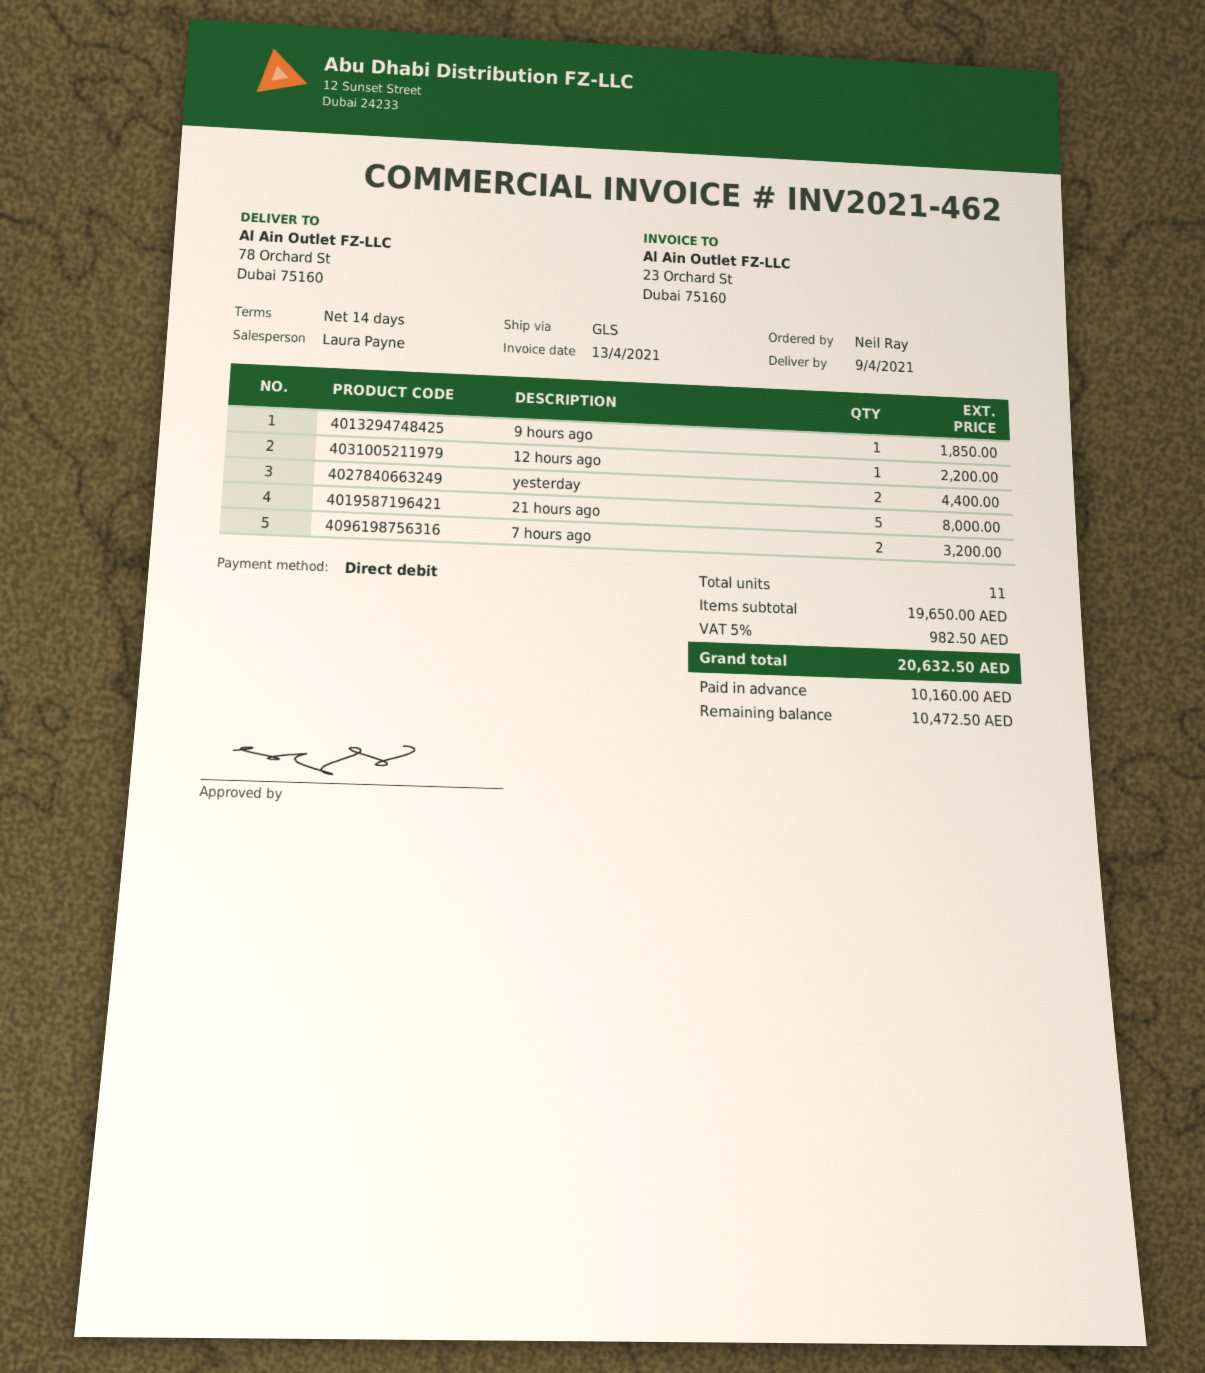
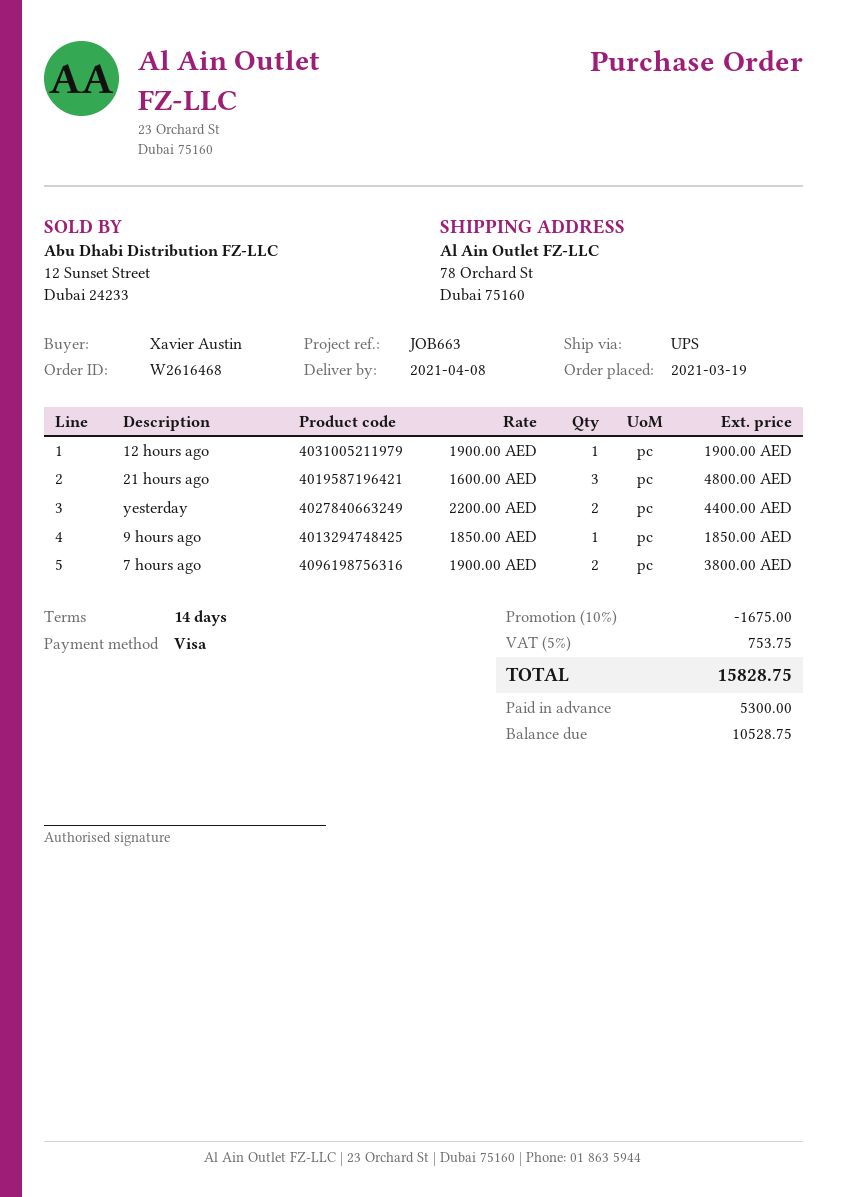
delivery date: 2021-04-09 -> 2021-04-08
ordered by: Neil Ray -> Xavier Austin
payment method: direct debit -> Visa
shipping method: GLS -> UPS
12 hours ago: 1 for 2200.00 -> 1 for 1900.00
21 hours ago: 5 for 8000.00 -> 3 for 4800.00
7 hours ago: 2 for 3200.00 -> 2 for 3800.00
discount: none -> 10% = 1675.00
tax: 5% = 982.50 -> 5% = 753.75
total: 20632.50 -> 15828.75
deposit: 10160.00 -> 5300.00
balance: 10472.50 -> 10528.75

